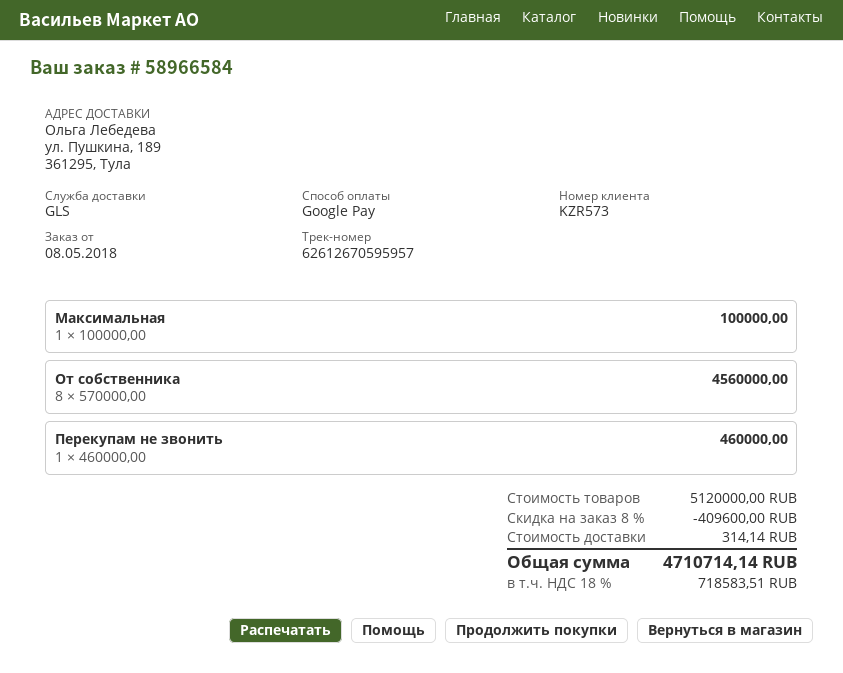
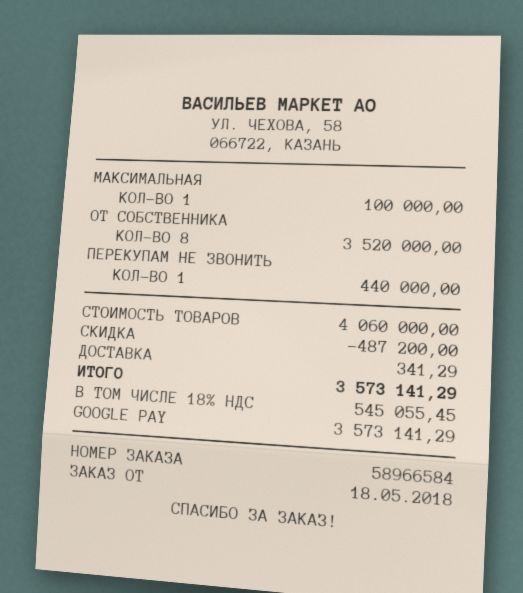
order date: 2018-05-08 -> 2018-05-18
От собственника: 8 for 4560000.00 -> 8 for 3520000.00
Перекупам не звонить: 1 for 460000.00 -> 1 for 440000.00
subtotal: 5120000.00 -> 4060000.00
discount: 409600.00 -> 487200.00
shipping: 314.14 -> 341.29
tax: 18% = 718583.51 -> 18% = 545055.45
total: 4710714.14 -> 3573141.29

